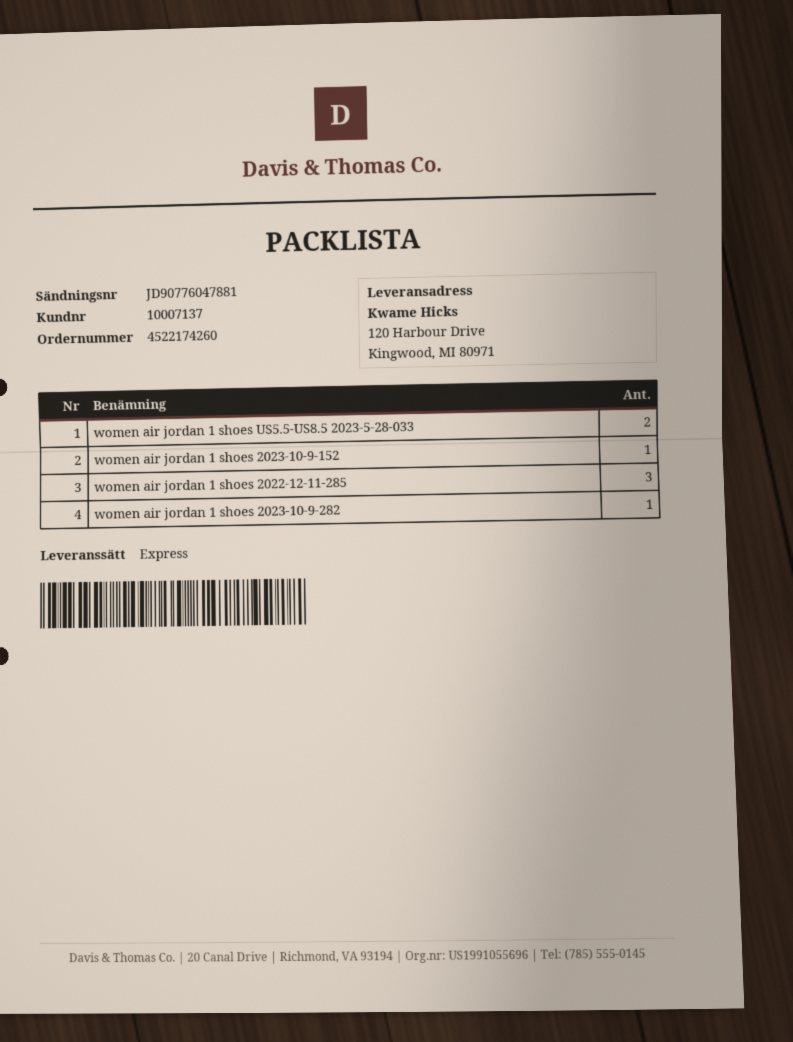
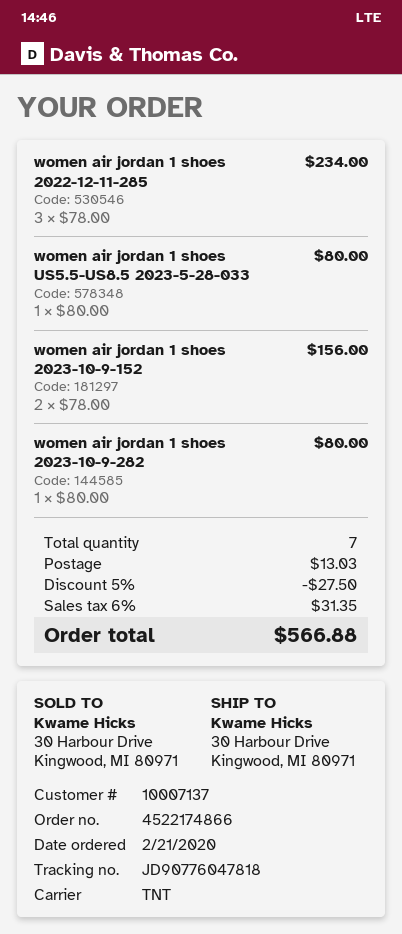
order number: 4522174260 -> 4522174866
shipping method: express -> TNT
tracking number: JD90776047881 -> JD90776047818
ship to: 120 Harbour Drive, Kingwood, MI 80971 -> 30 Harbour Drive, Kingwood, MI 80971
women air jordan 1 shoes US5.5-US8.5 2023-5-28-033: 2 -> 1
women air jordan 1 shoes 2023-10-9-152: 1 -> 2

